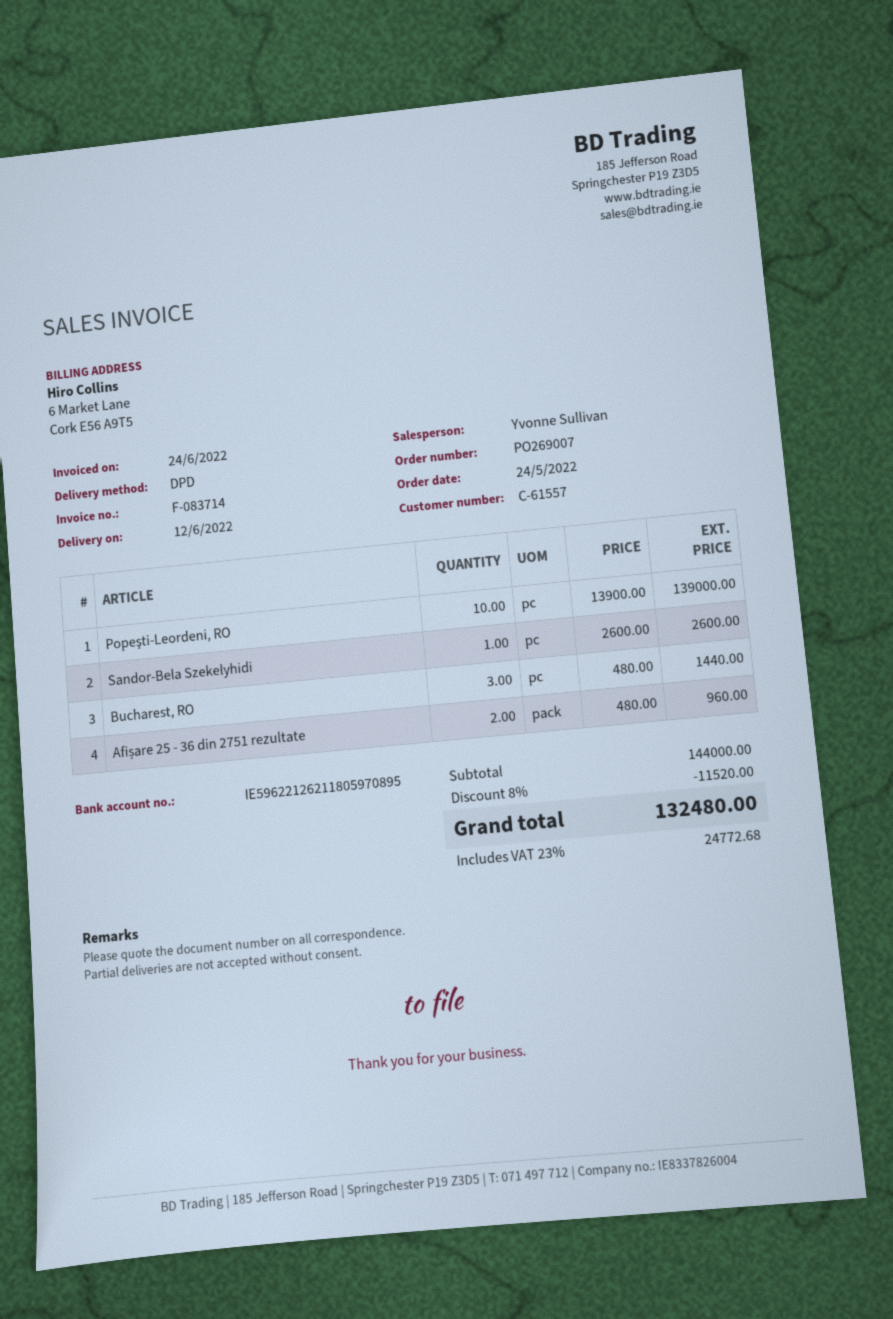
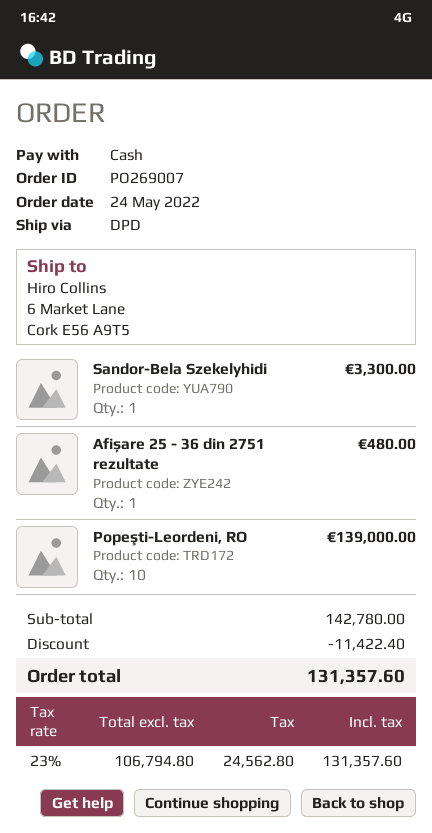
Sandor-Bela Szekelyhidi: 1 for 2600.00 -> 1 for 3300.00
Bucharest, RO: 3 for 1440.00 -> none
Afișare 25 - 36 din 2751 rezultate: 2 for 960.00 -> 1 for 480.00
subtotal: 144000.00 -> 142780.00
discount: 11520.00 -> 11422.40
tax: 23% = 24772.68 -> 23% = 24562.80
total: 132480.00 -> 131357.60

